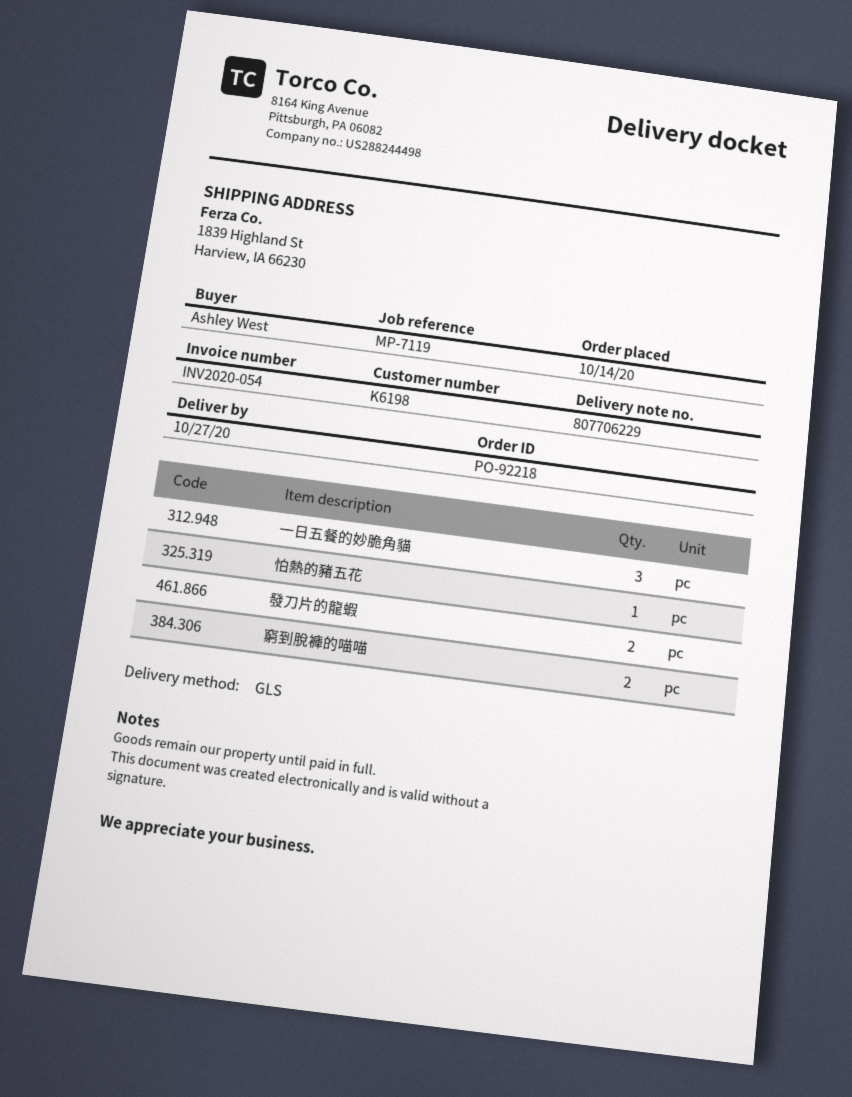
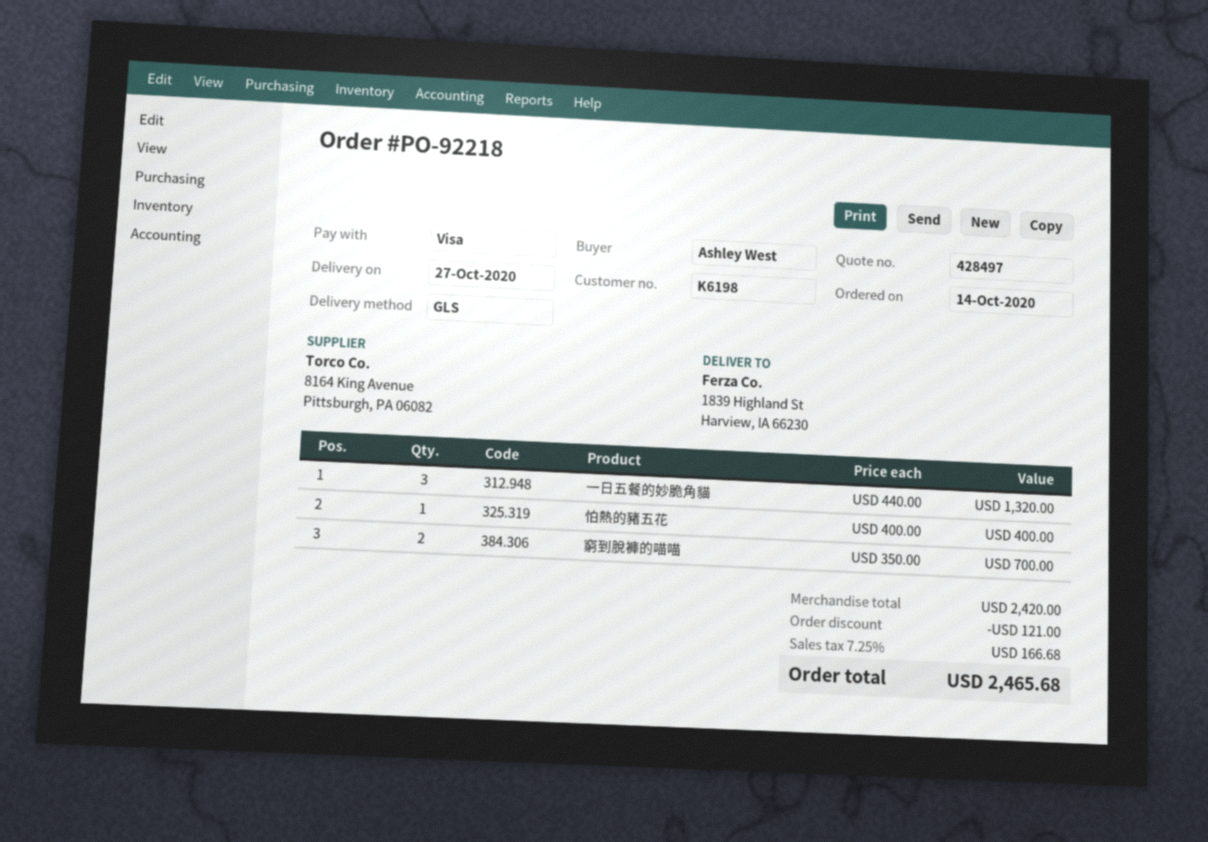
發刀片的龍蝦: 2 -> none

